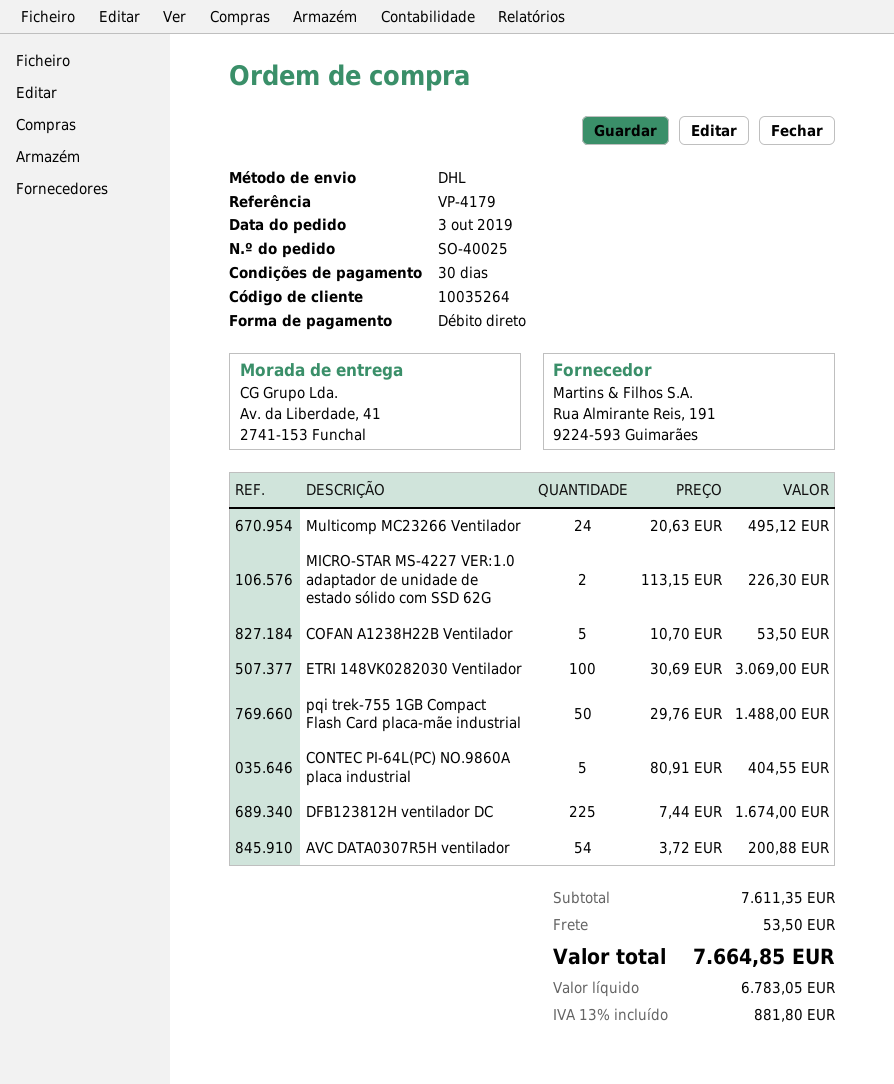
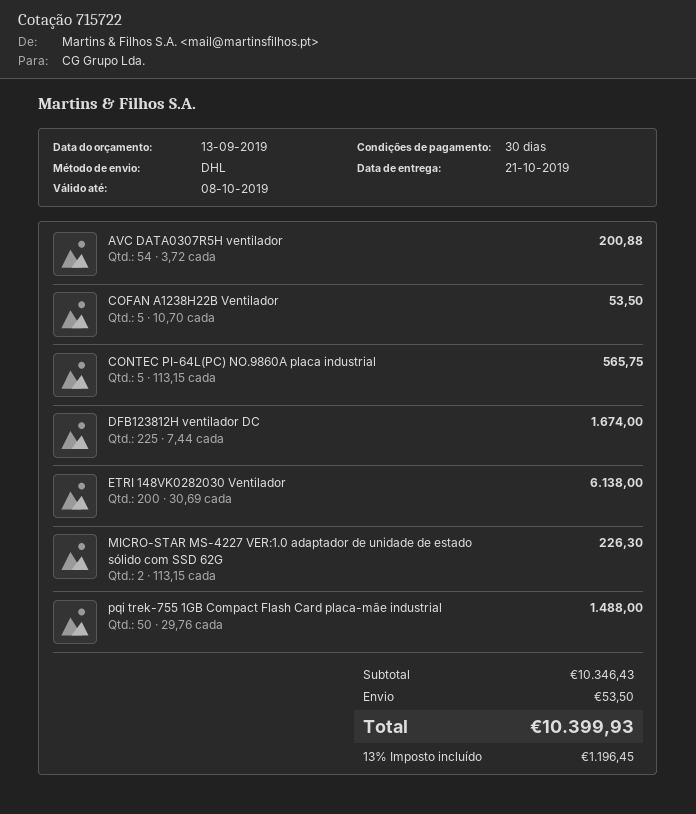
Multicomp MC23266 Ventilador: 24 x 20.63 = 495.12 -> none
ETRI 148VK0282030 Ventilador: 100 x 30.69 = 3069.00 -> 200 x 30.69 = 6138.00
CONTEC PI-64L(PC) NO.9860A placa industrial: 5 x 80.91 = 404.55 -> 5 x 113.15 = 565.75
subtotal: 7611.35 -> 10346.43
tax: 13% = 881.80 -> 13% = 1196.45
total: 7664.85 -> 10399.93

